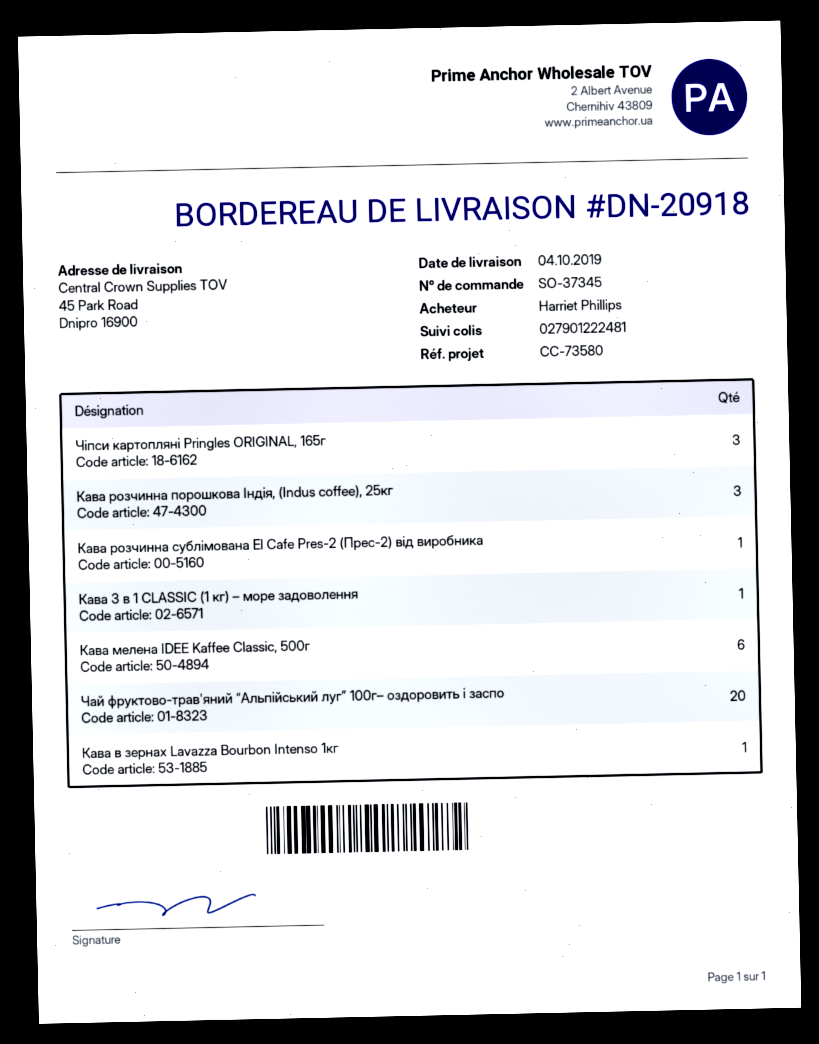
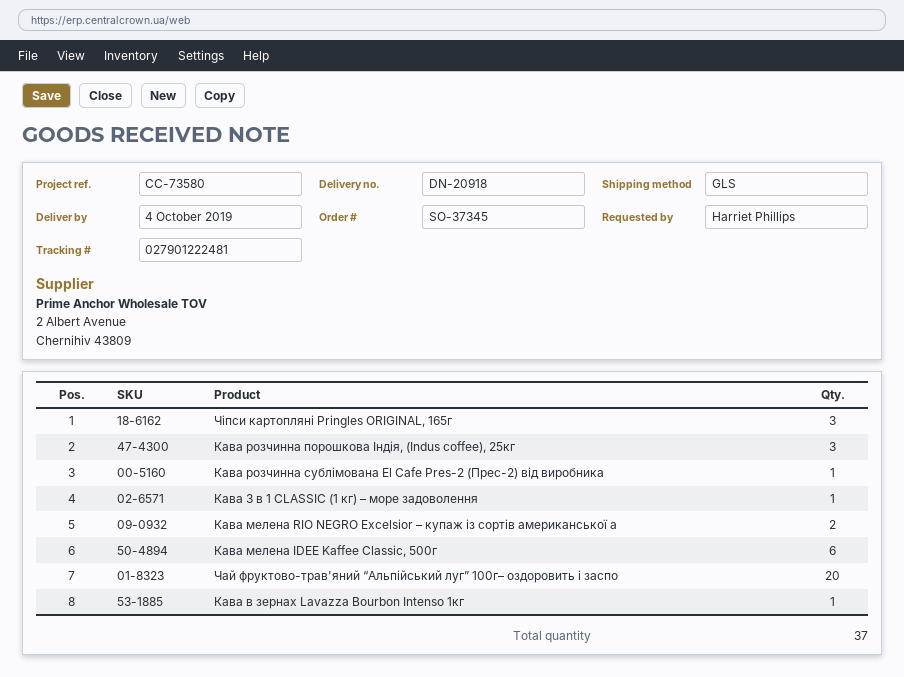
Кава мелена RIO NEGRO Excelsior – купаж із сортів американської а: none -> 2

